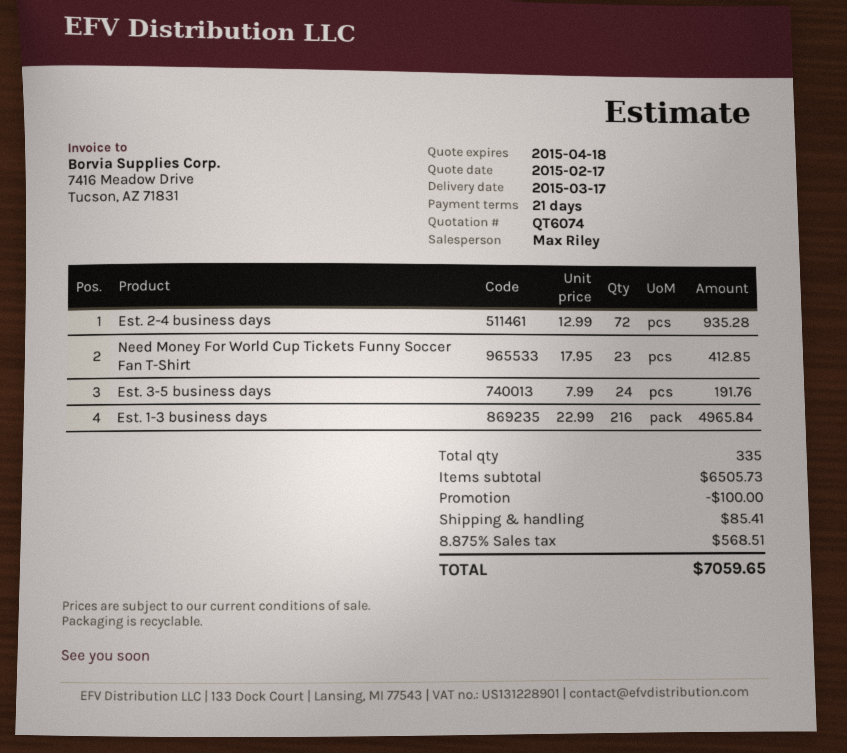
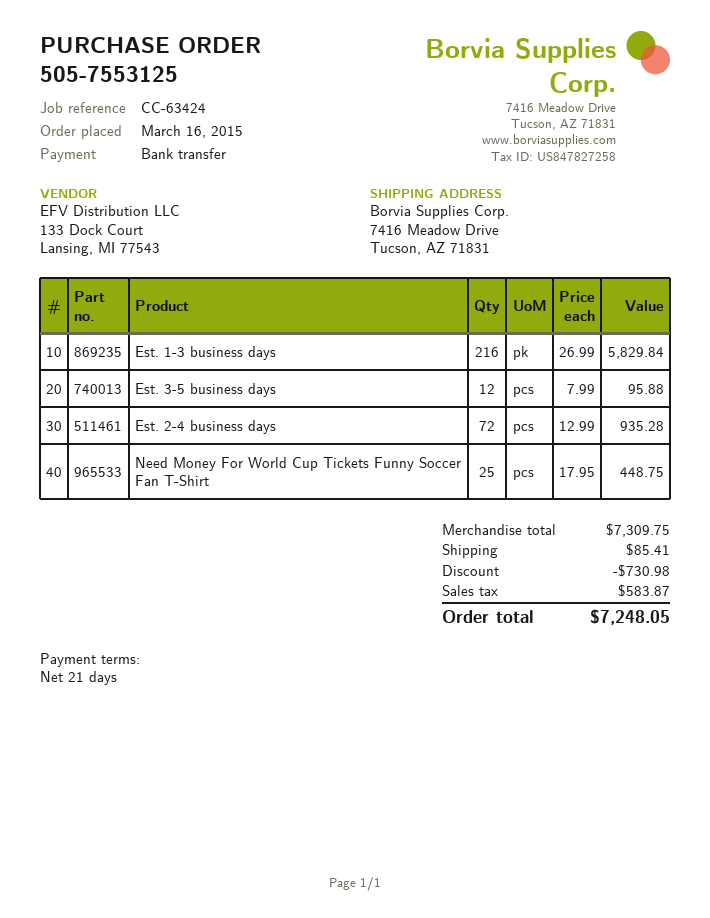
Need Money For World Cup Tickets Funny Soccer Fan T-Shirt: 23 x 17.95 = 412.85 -> 25 x 17.95 = 448.75
Est. 3-5 business days: 24 x 7.99 = 191.76 -> 12 x 7.99 = 95.88
Est. 1-3 business days: 216 x 22.99 = 4965.84 -> 216 x 26.99 = 5829.84
subtotal: 6505.73 -> 7309.75
discount: 100.00 -> 730.98
tax: 568.51 -> 583.87
total: 7059.65 -> 7248.05

